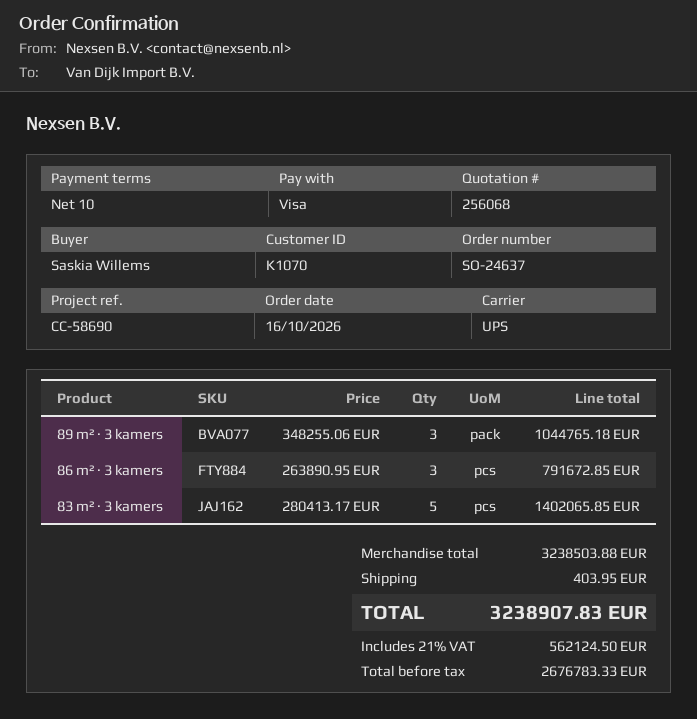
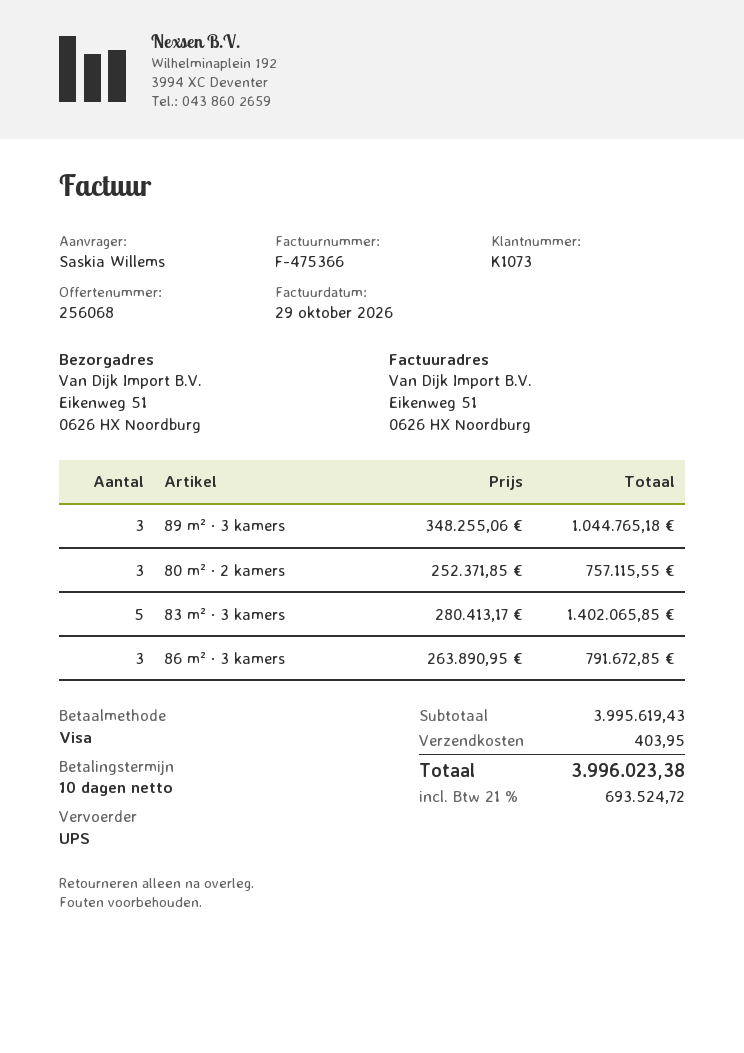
customer number: K1070 -> K1073
80 m² · 2 kamers: none -> 3 x 252371.85 = 757115.55
subtotal: 3238503.88 -> 3995619.43
tax: 21% = 562124.50 -> 21% = 693524.72
total: 3238907.83 -> 3996023.38

